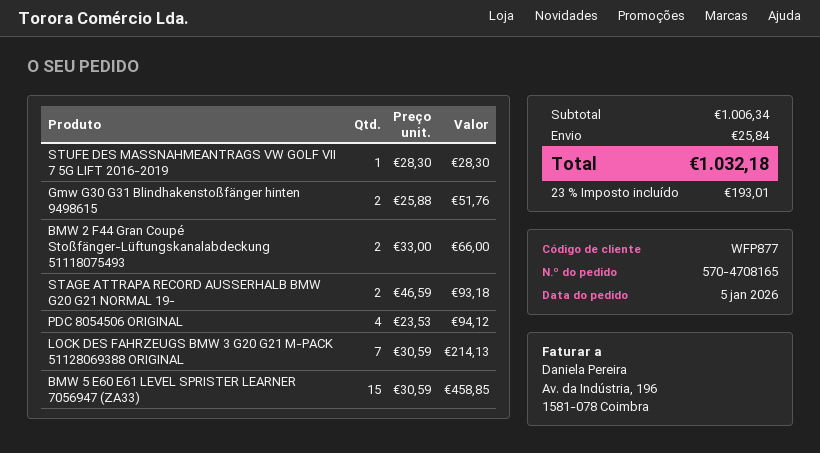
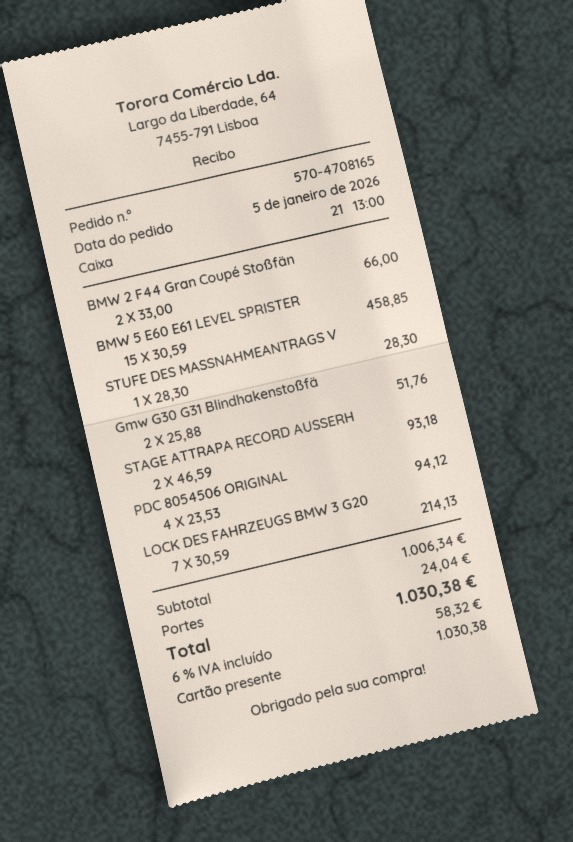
shipping: 25.84 -> 24.04
tax: 23% = 193.01 -> 6% = 58.32
total: 1032.18 -> 1030.38

